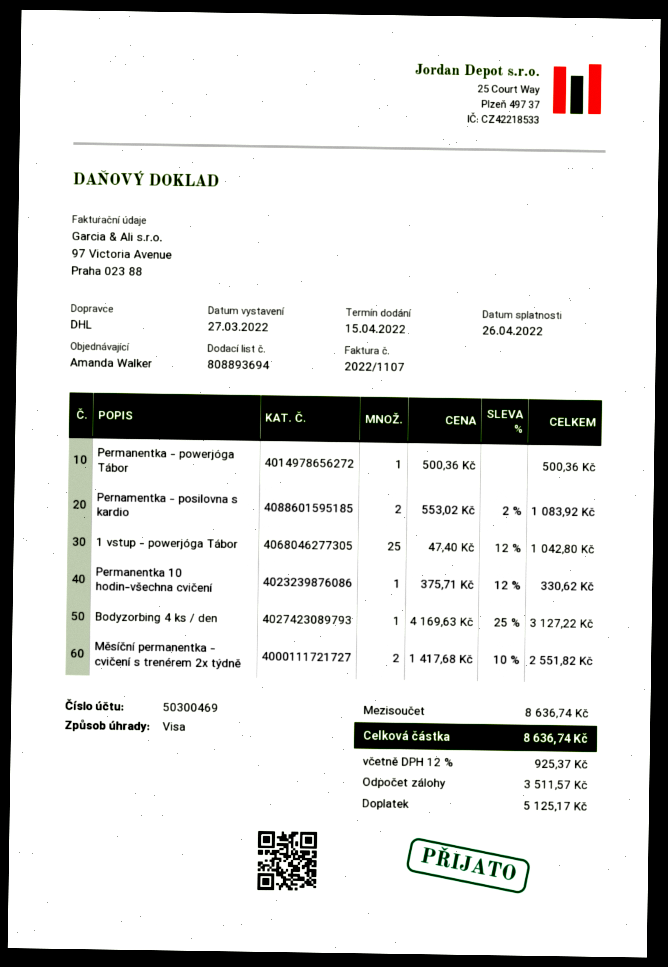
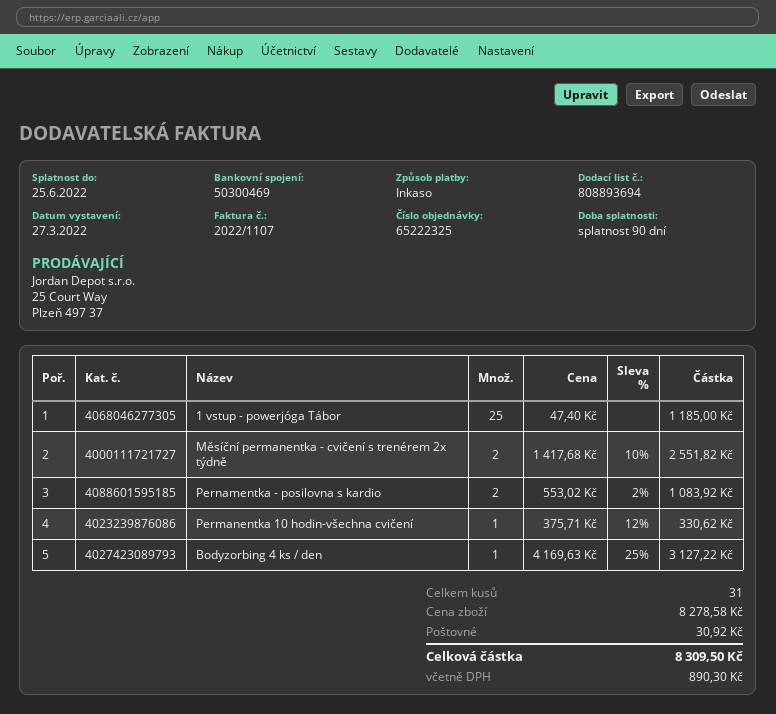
due date: 2022-04-26 -> 2022-06-25
payment method: Visa -> direct debit
Permanentka - powerjóga Tábor: 1 x 500.36 = 500.36 -> none
1 vstup - powerjóga Tábor: 25 x 47.40 - 12% = 1042.80 -> 25 x 47.40 = 1185.00
subtotal: 8636.74 -> 8278.58
shipping: none -> 30.92
tax: 925.37 -> 890.30
total: 8636.74 -> 8309.50

